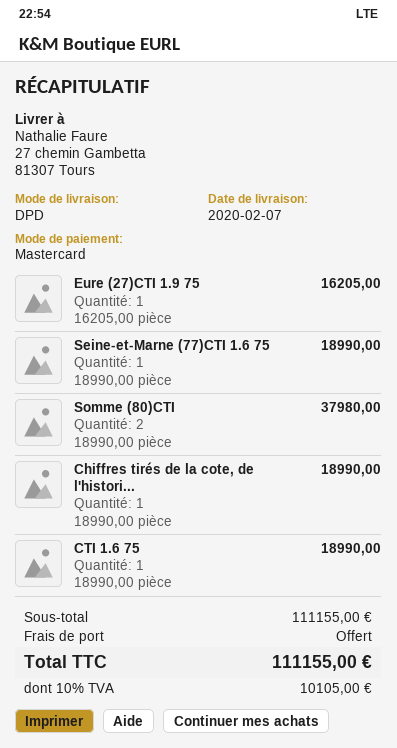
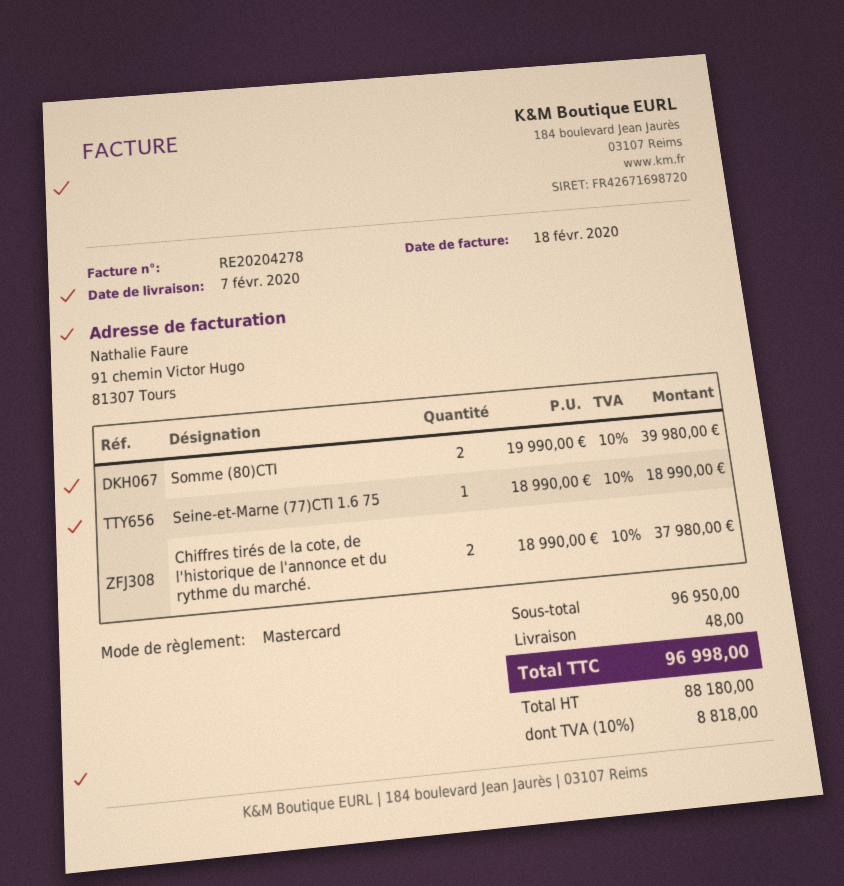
Eure (27)CTI 1.9 75: 1 x 16205.00 = 16205.00 -> none
Somme (80)CTI: 2 x 18990.00 = 37980.00 -> 2 x 19990.00 = 39980.00
Chiffres tirés de la cote, de l'histori...: 1 x 18990.00 = 18990.00 -> 2 x 18990.00 = 37980.00
CTI 1.6 75: 1 x 18990.00 = 18990.00 -> none
subtotal: 111155.00 -> 96950.00
shipping: 0.00 -> 48.00
tax: 10% = 10105.00 -> 10% = 8818.00
total: 111155.00 -> 96998.00

